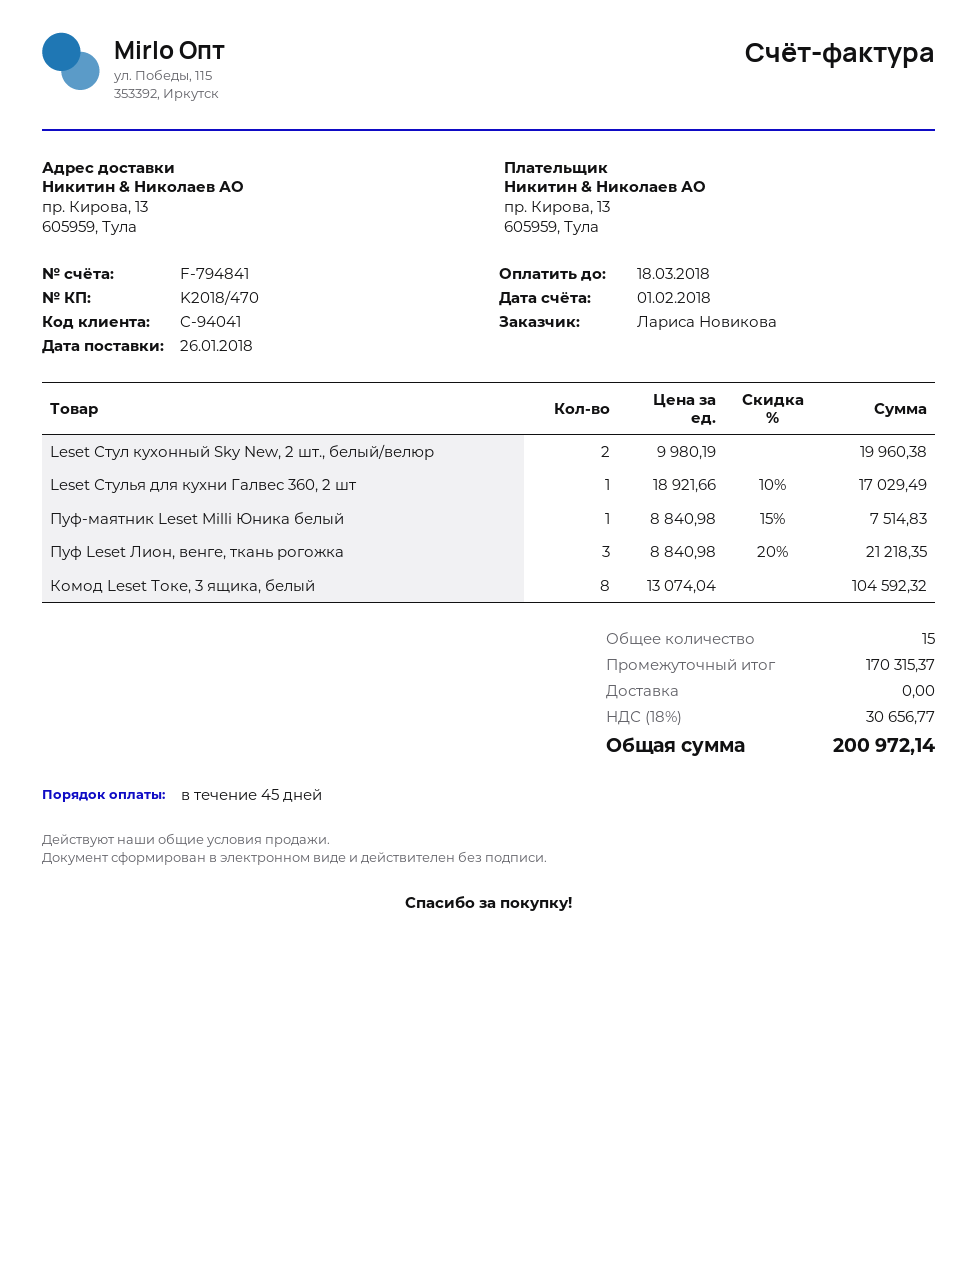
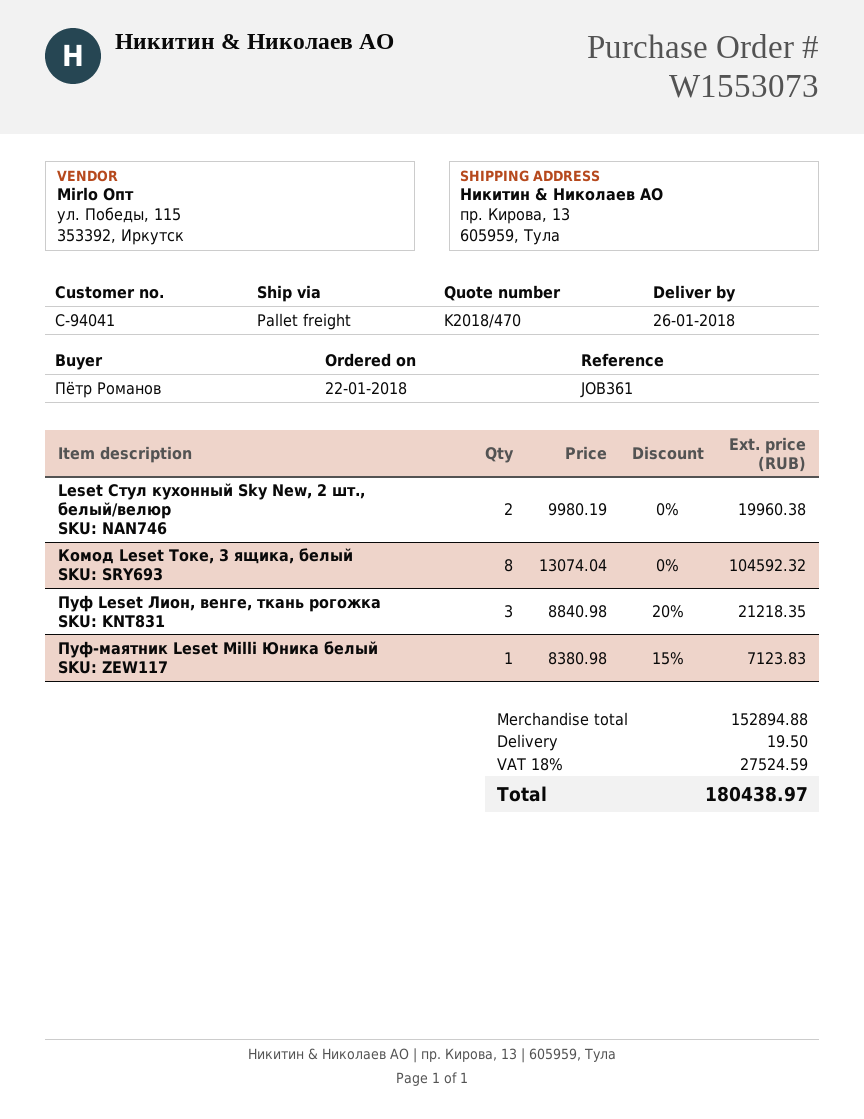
ordered by: Лариса Новикова -> Пётр Романов
Leset Стулья для кухни Галвес 360, 2 шт: 1 x 18921.66 - 10% = 17029.49 -> none
Пуф-маятник Leset Milli Юника белый: 1 x 8840.98 - 15% = 7514.83 -> 1 x 8380.98 - 15% = 7123.83
subtotal: 170315.37 -> 152894.88
shipping: 0.00 -> 19.50
tax: 18% = 30656.77 -> 18% = 27524.59
total: 200972.14 -> 180438.97

